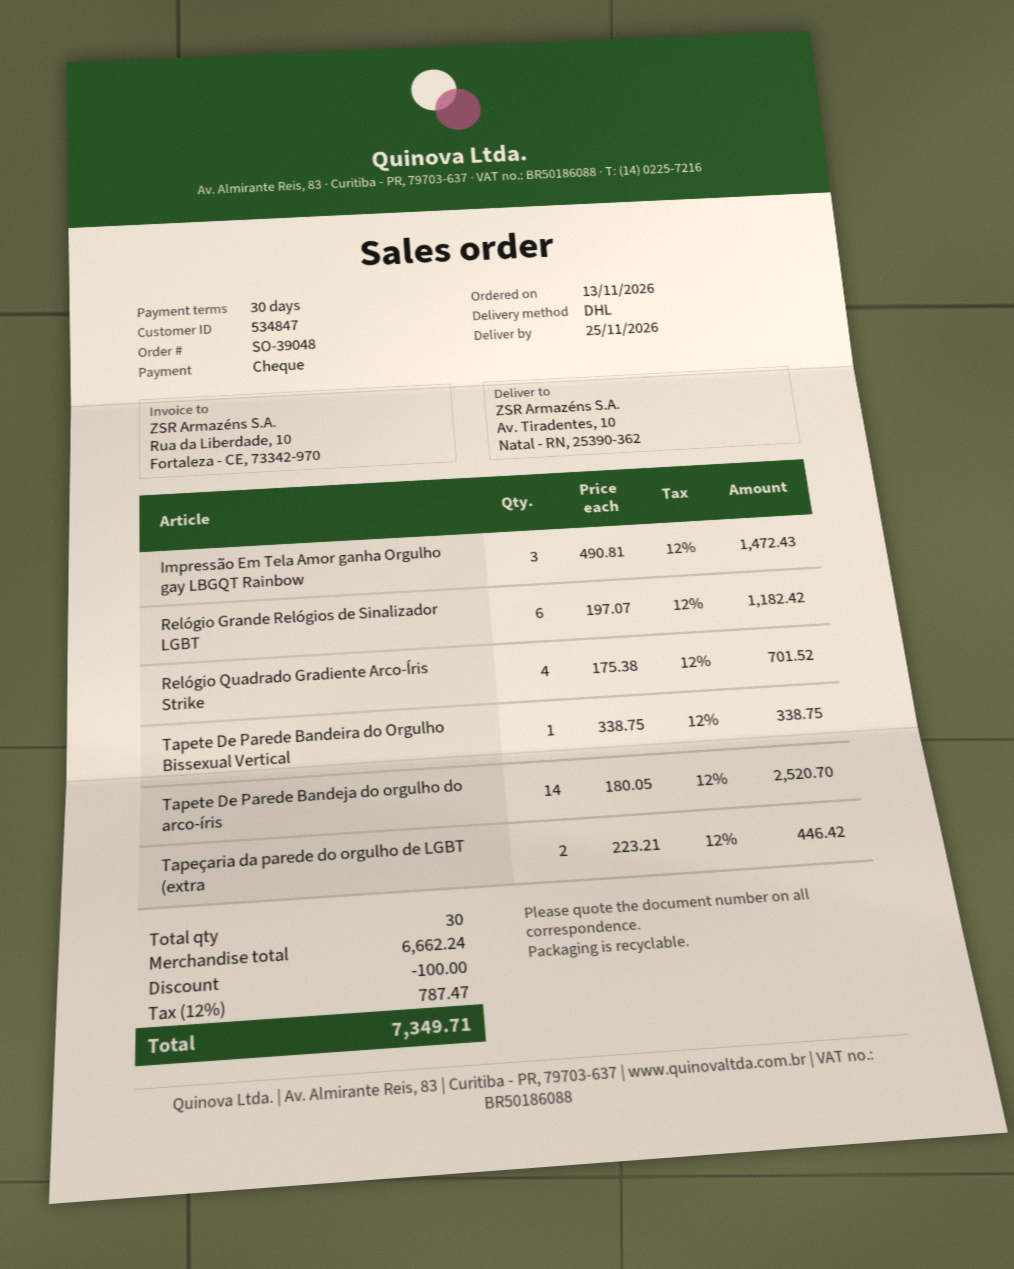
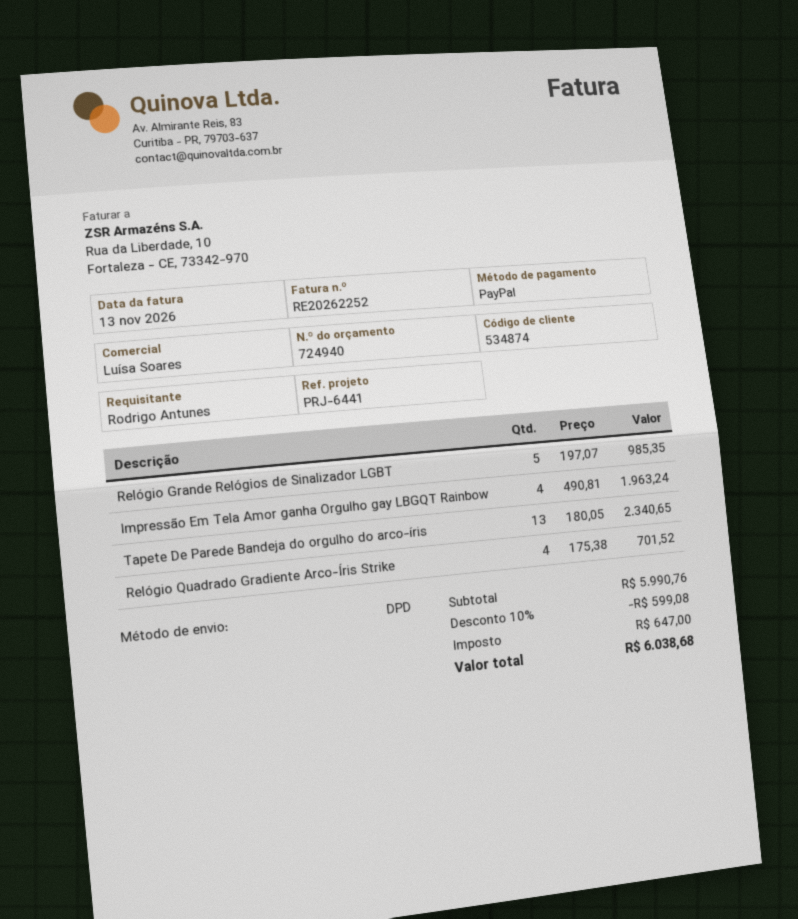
customer number: 534847 -> 534874
payment method: cheque -> PayPal
shipping method: DHL -> DPD
Impressão Em Tela Amor ganha Orgulho gay LBGQT Rainbow: 3 x 490.81 = 1472.43 -> 4 x 490.81 = 1963.24
Relógio Grande Relógios de Sinalizador LGBT: 6 x 197.07 = 1182.42 -> 5 x 197.07 = 985.35
Tapete De Parede Bandeira do Orgulho Bissexual Vertical: 1 x 338.75 = 338.75 -> none
Tapete De Parede Bandeja do orgulho do arco-íris: 14 x 180.05 = 2520.70 -> 13 x 180.05 = 2340.65
Tapeçaria da parede do orgulho de LGBT (extra: 2 x 223.21 = 446.42 -> none
subtotal: 6662.24 -> 5990.76
discount: 100.00 -> 599.08
tax: 787.47 -> 647.00
total: 7349.71 -> 6038.68

